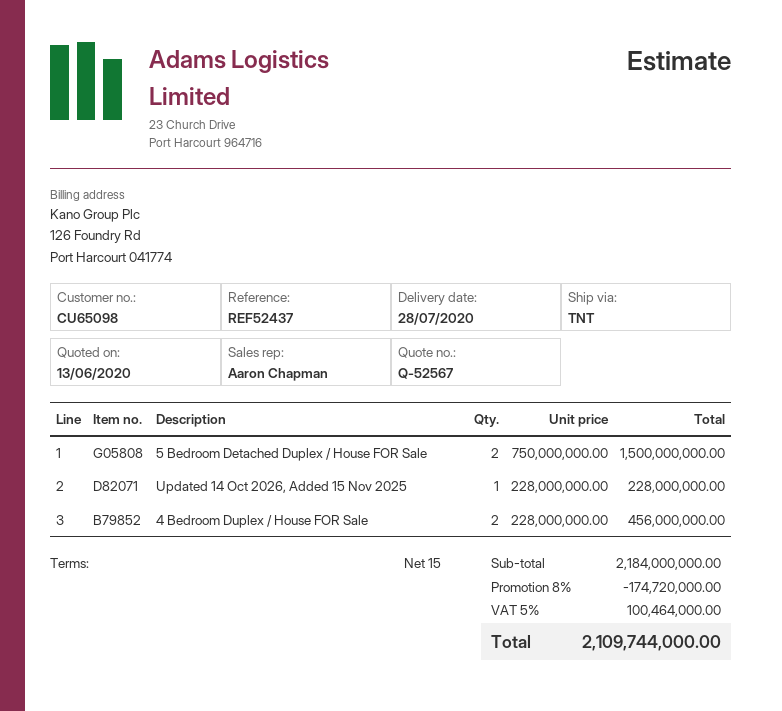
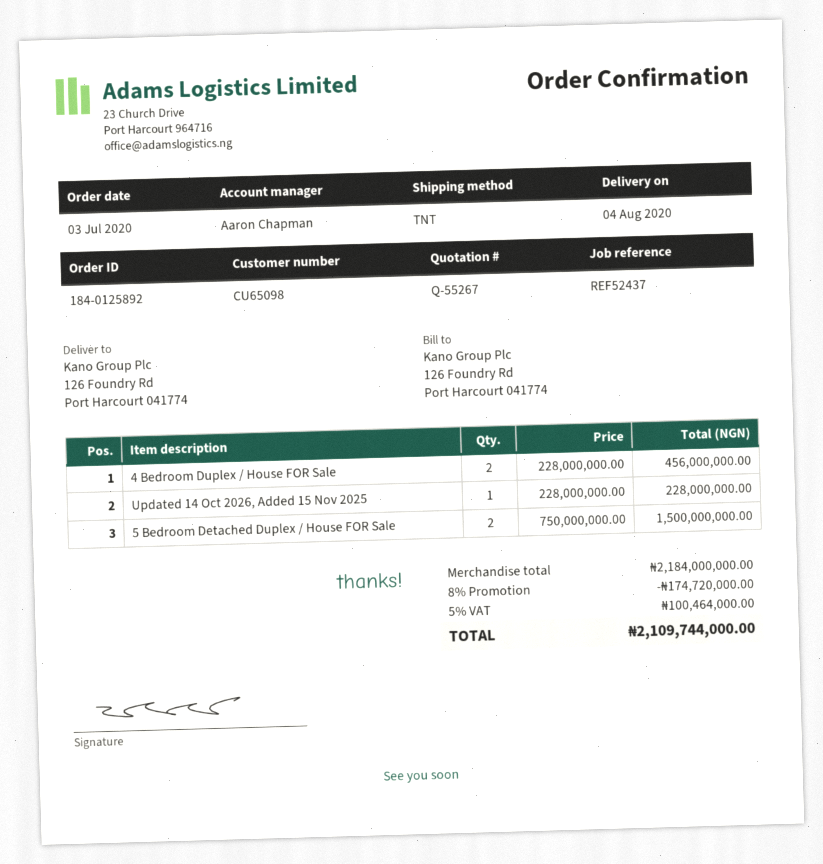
quote number: Q-52567 -> Q-55267
delivery date: 2020-07-28 -> 2020-08-04

